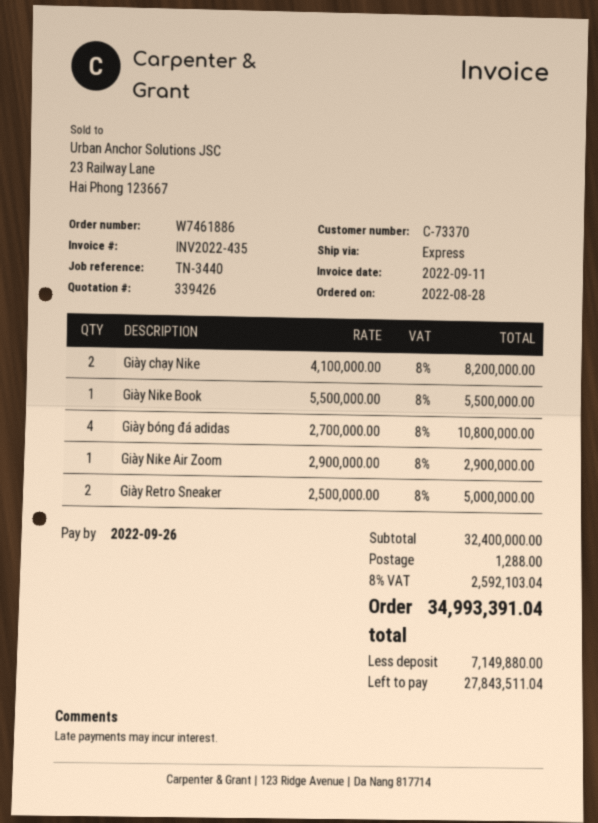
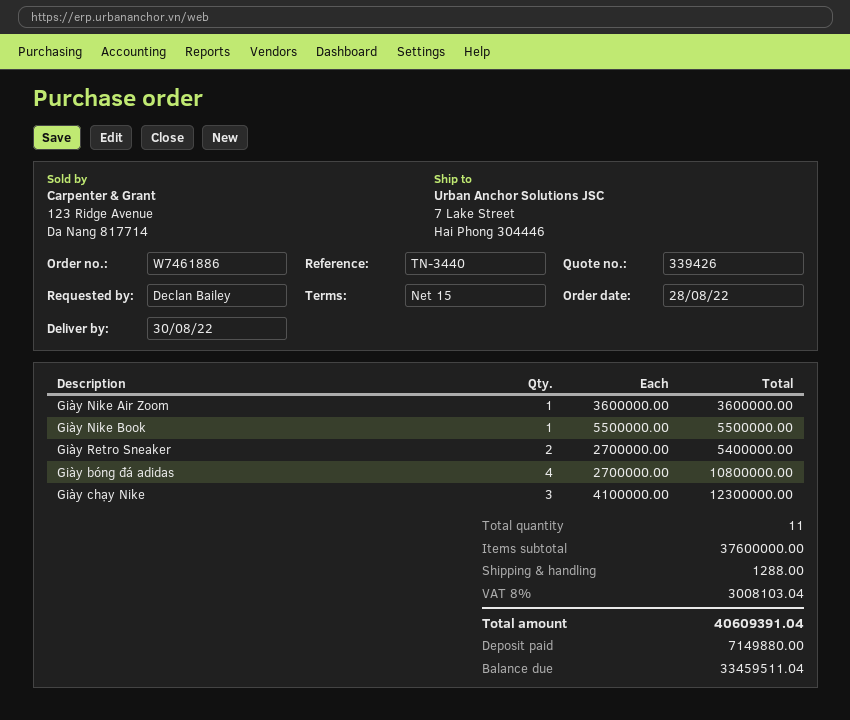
Giày chạy Nike: 2 x 4100000.00 = 8200000.00 -> 3 x 4100000.00 = 12300000.00
Giày Nike Air Zoom: 1 x 2900000.00 = 2900000.00 -> 1 x 3600000.00 = 3600000.00
Giày Retro Sneaker: 2 x 2500000.00 = 5000000.00 -> 2 x 2700000.00 = 5400000.00
subtotal: 32400000.00 -> 37600000.00
tax: 8% = 2592103.04 -> 8% = 3008103.04
total: 34993391.04 -> 40609391.04
balance: 27843511.04 -> 33459511.04

